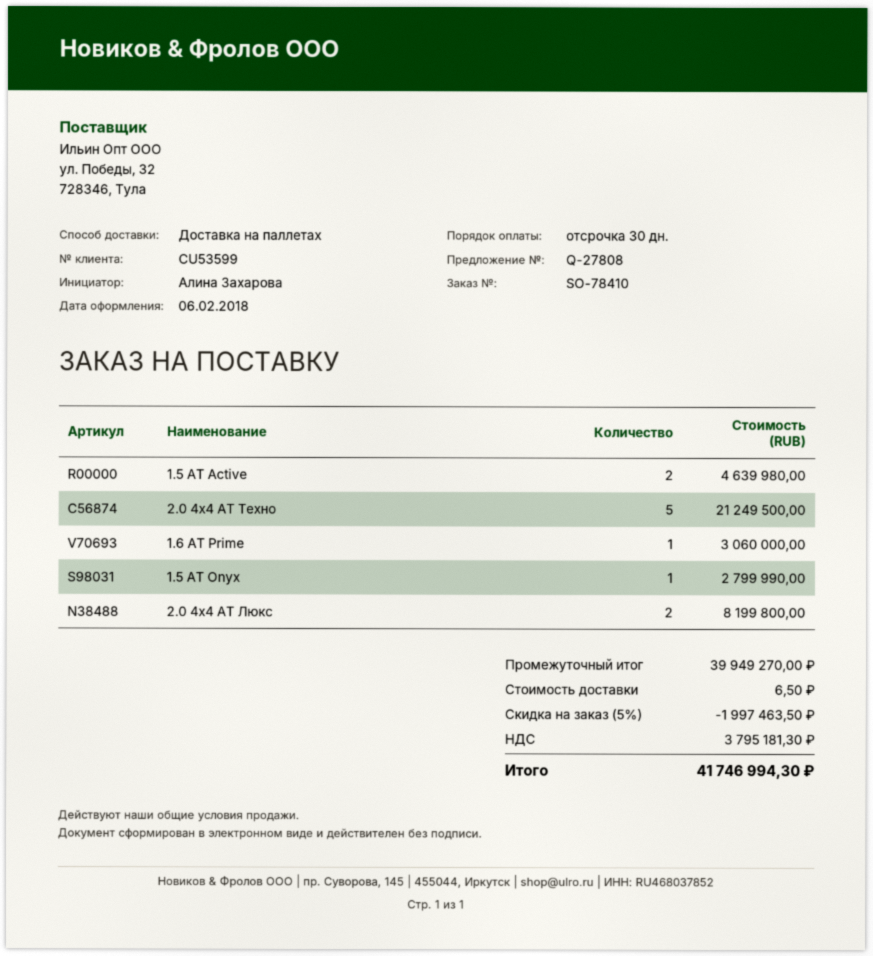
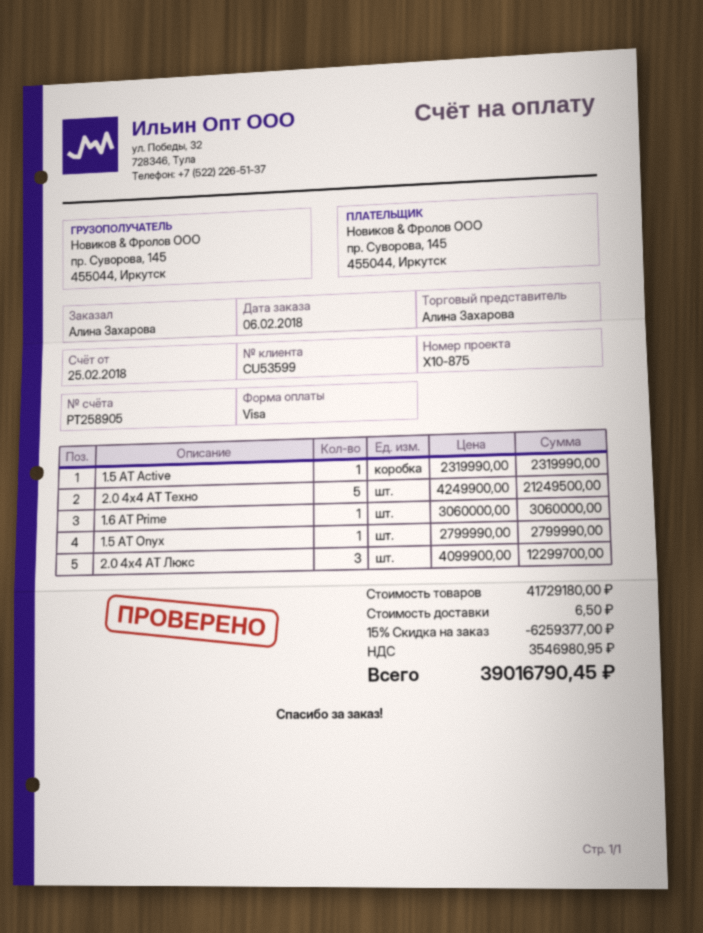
1.5 AT Active: 2 for 4639980.00 -> 1 for 2319990.00
2.0 4x4 AT Люкс: 2 for 8199800.00 -> 3 for 12299700.00
subtotal: 39949270.00 -> 41729180.00
discount: 5% = 1997463.50 -> 15% = 6259377.00
tax: 3795181.30 -> 3546980.95
total: 41746994.30 -> 39016790.45

